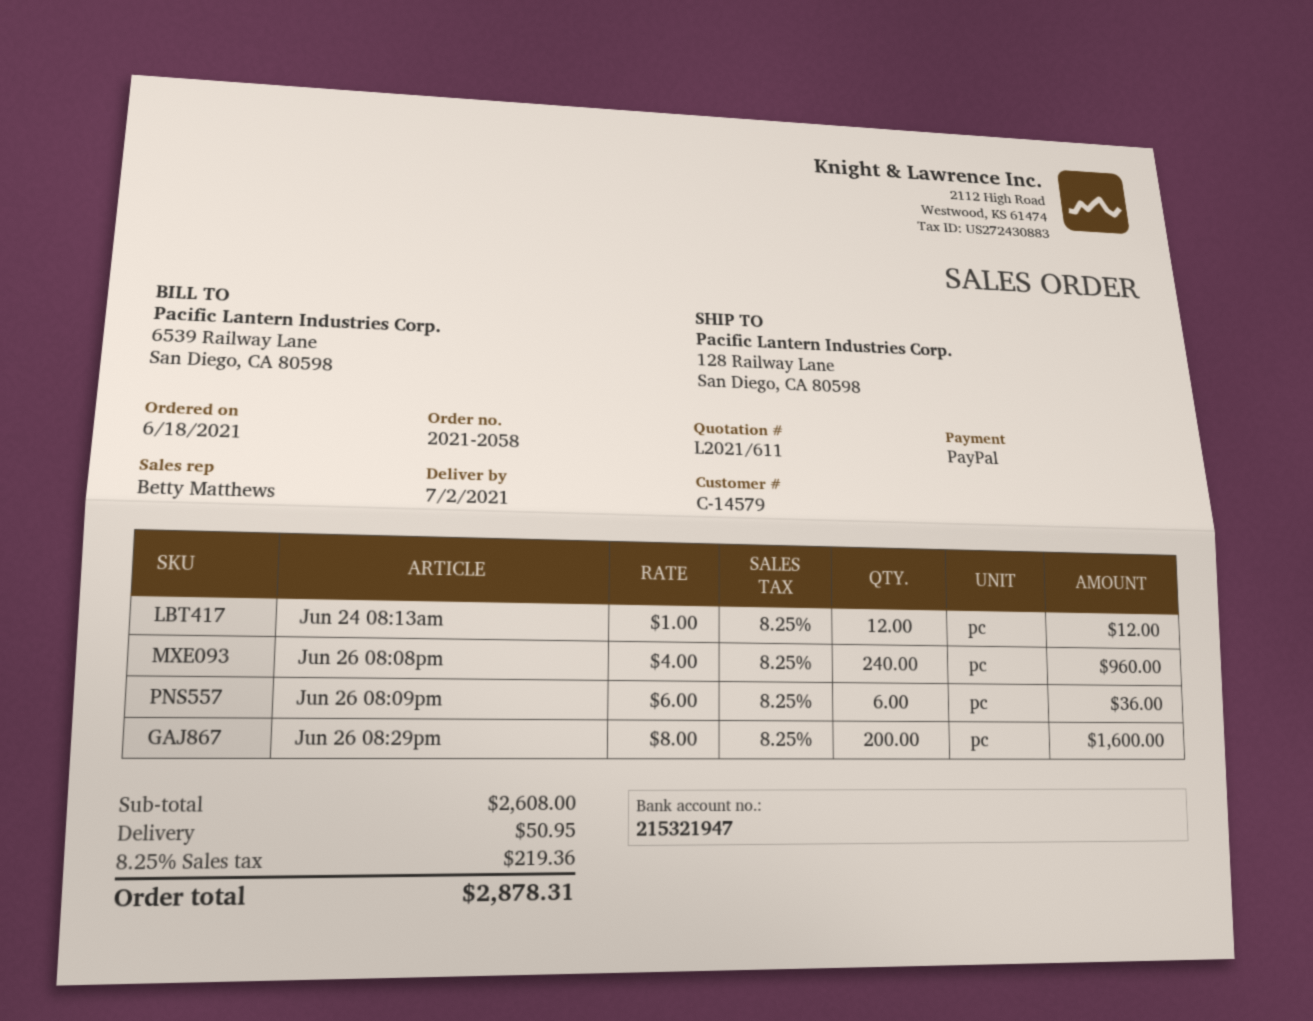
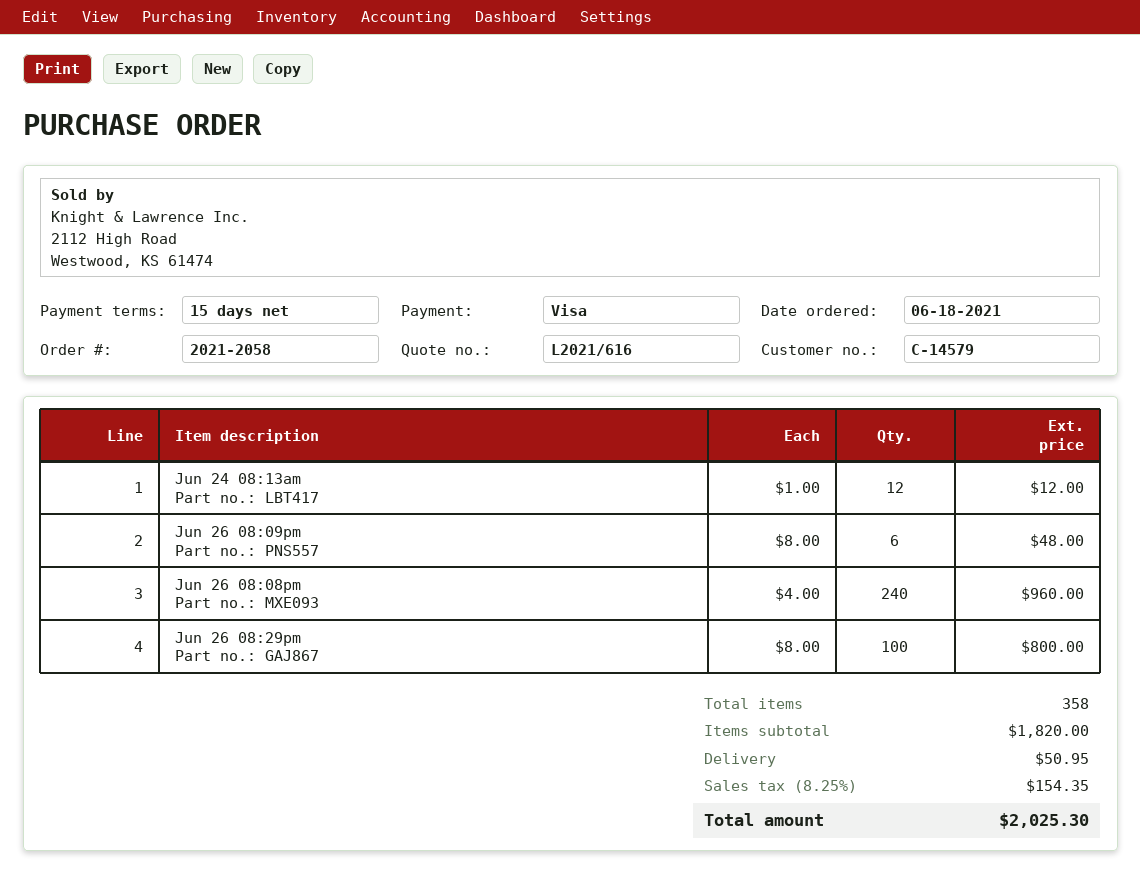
quote number: L2021/611 -> L2021/616
payment method: PayPal -> Visa
Jun 26 08:09pm: 6 x 6.00 = 36.00 -> 6 x 8.00 = 48.00
Jun 26 08:29pm: 200 x 8.00 = 1600.00 -> 100 x 8.00 = 800.00
subtotal: 2608.00 -> 1820.00
tax: 8.25% = 219.36 -> 8.25% = 154.35
total: 2878.31 -> 2025.30

